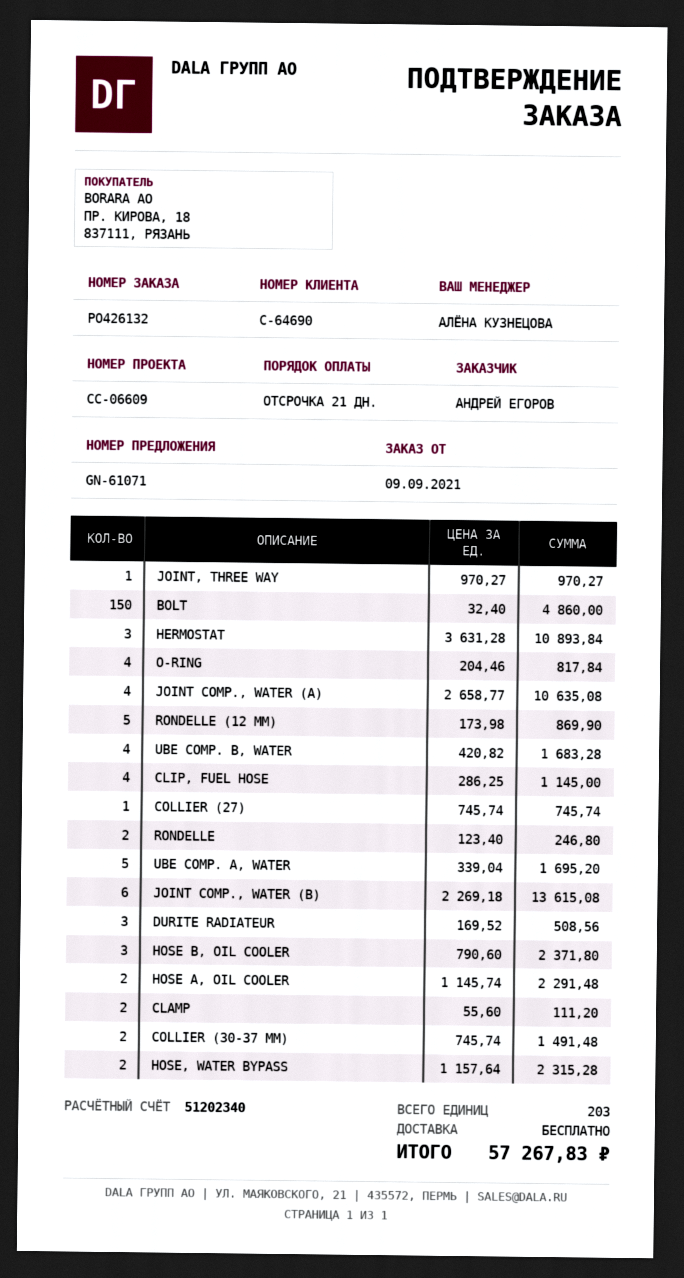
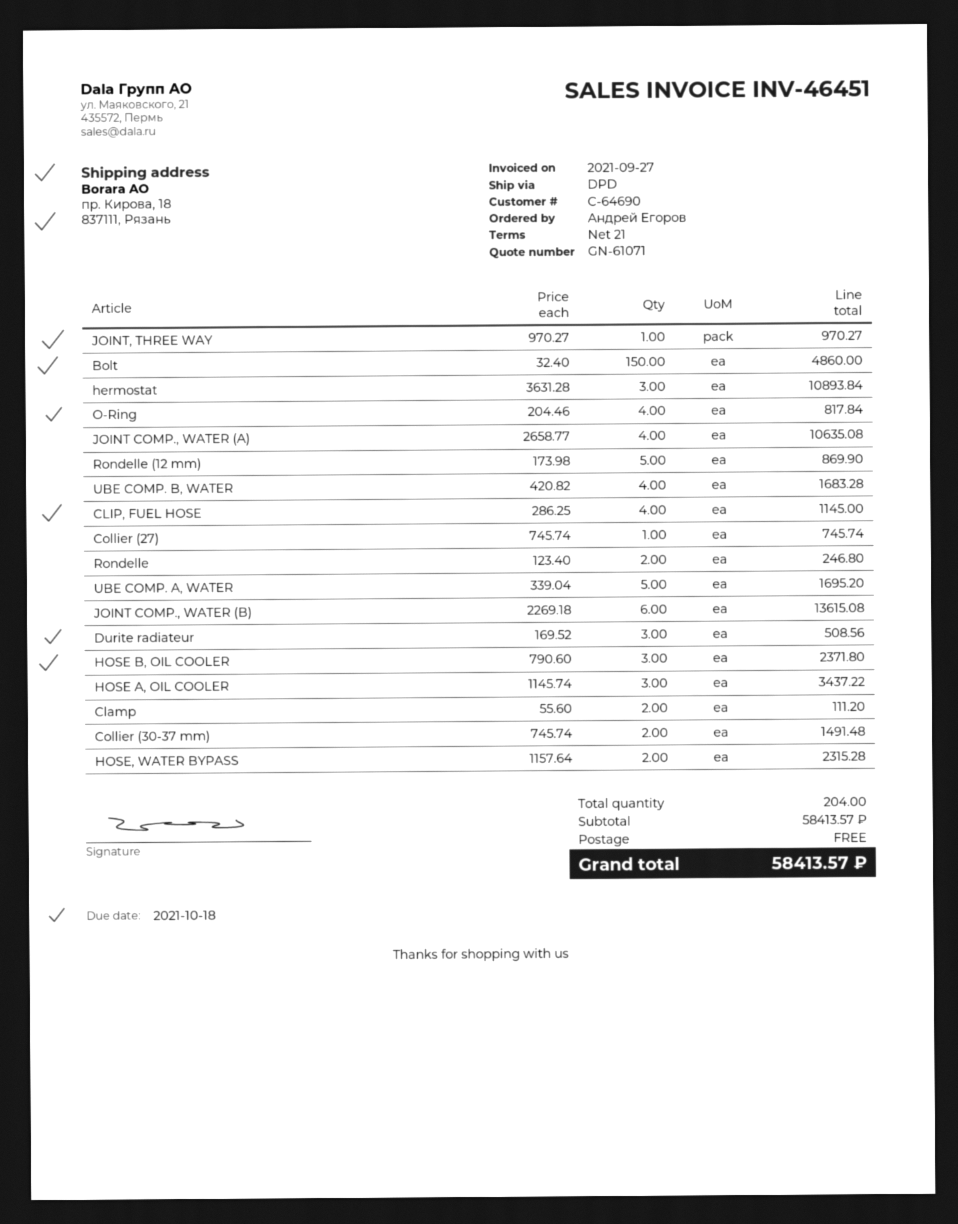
HOSE A, OIL COOLER: 2 x 1145.74 = 2291.48 -> 3 x 1145.74 = 3437.22
total quantity: 203 -> 204
total: 57267.83 -> 58413.57

